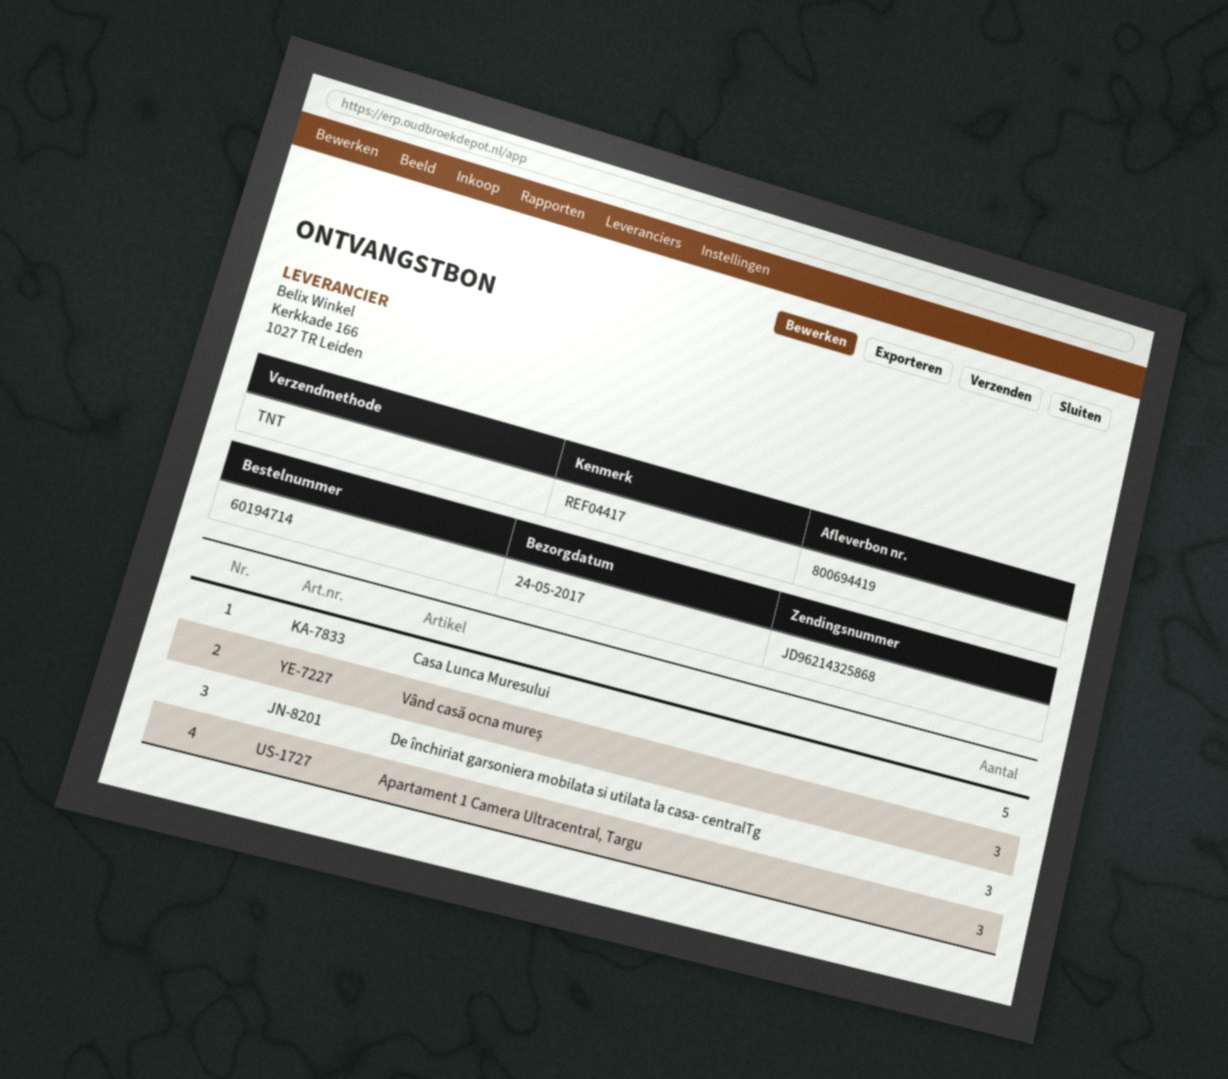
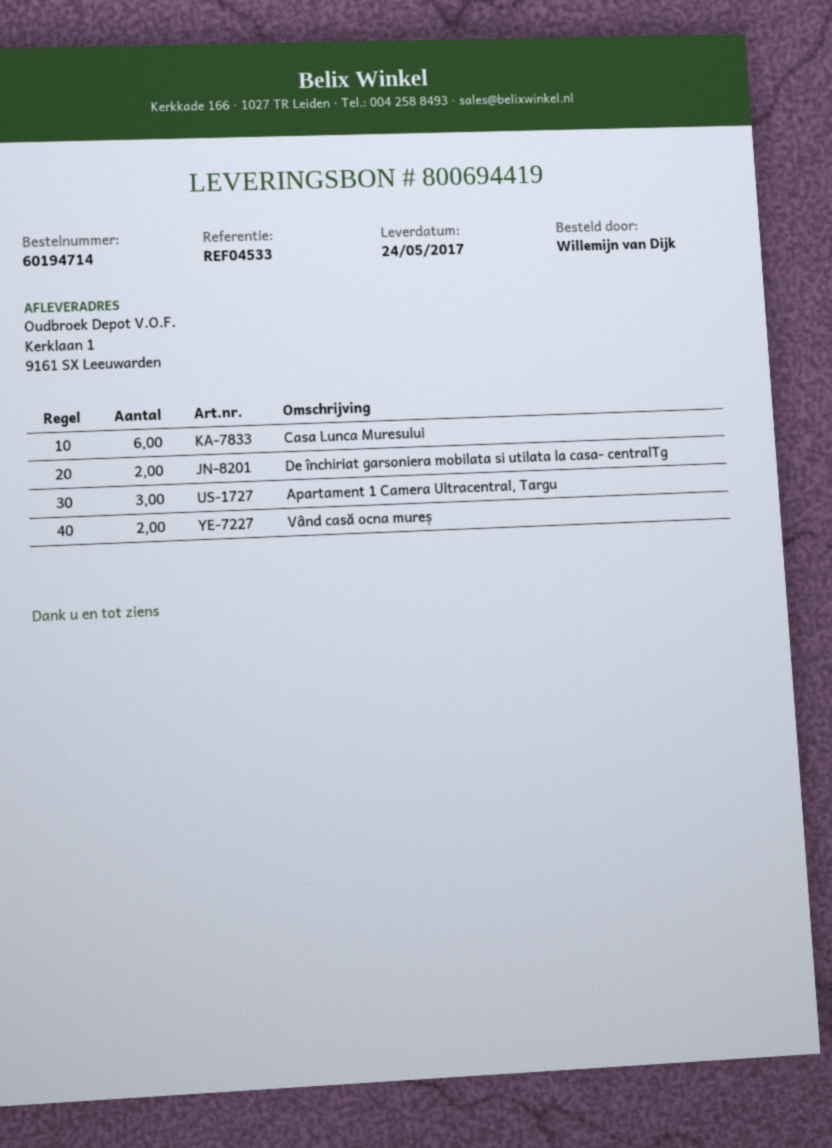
reference: REF04417 -> REF04533
Casa Lunca Muresului: 5 -> 6
Vând casă ocna mureș: 3 -> 2
De închiriat garsoniera mobilata si utilata la casa- centralTg: 3 -> 2

